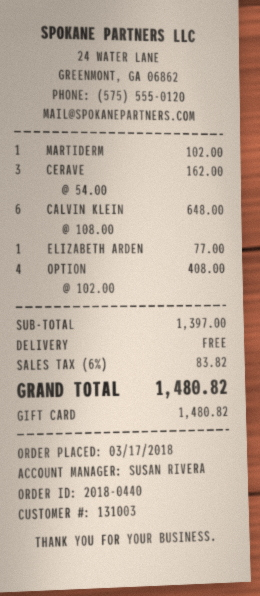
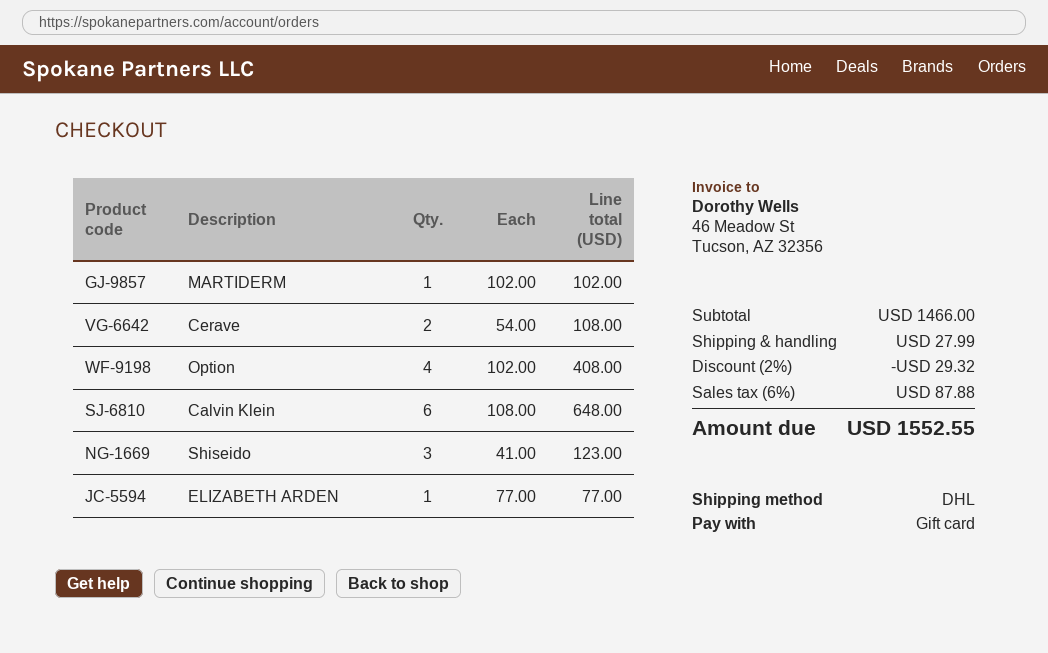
CERAVE: 3 x 54.00 = 162.00 -> 2 x 54.00 = 108.00
Shiseido: none -> 3 x 41.00 = 123.00
subtotal: 1397.00 -> 1466.00
discount: none -> 2% = 29.32
shipping: 0.00 -> 27.99
tax: 6% = 83.82 -> 6% = 87.88
total: 1480.82 -> 1552.55

